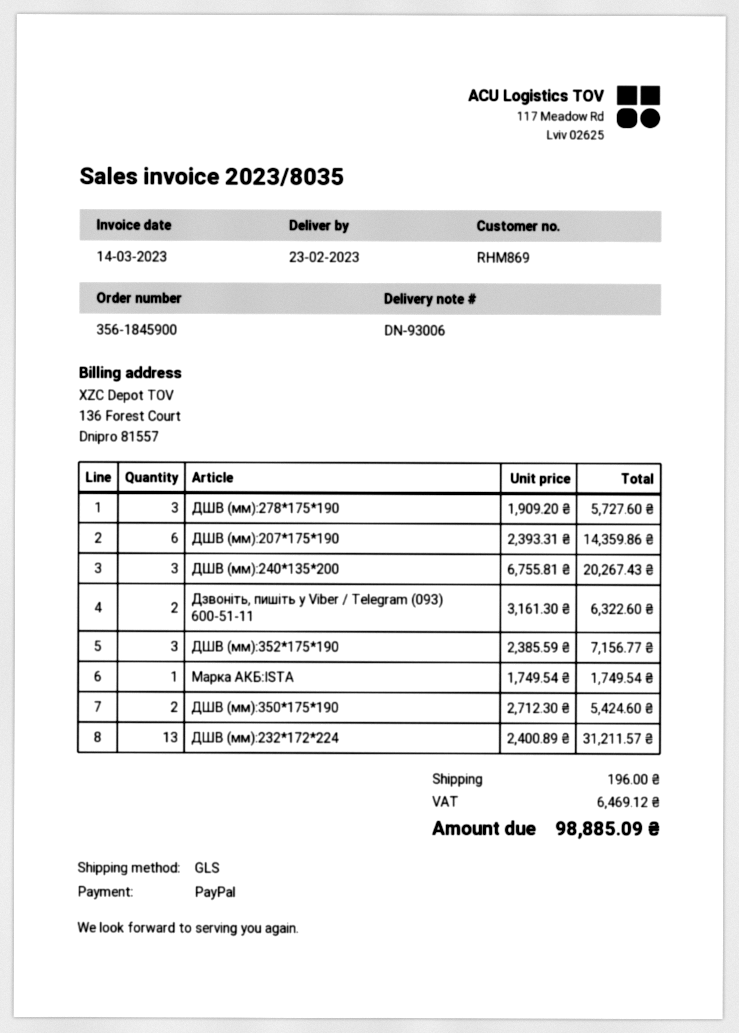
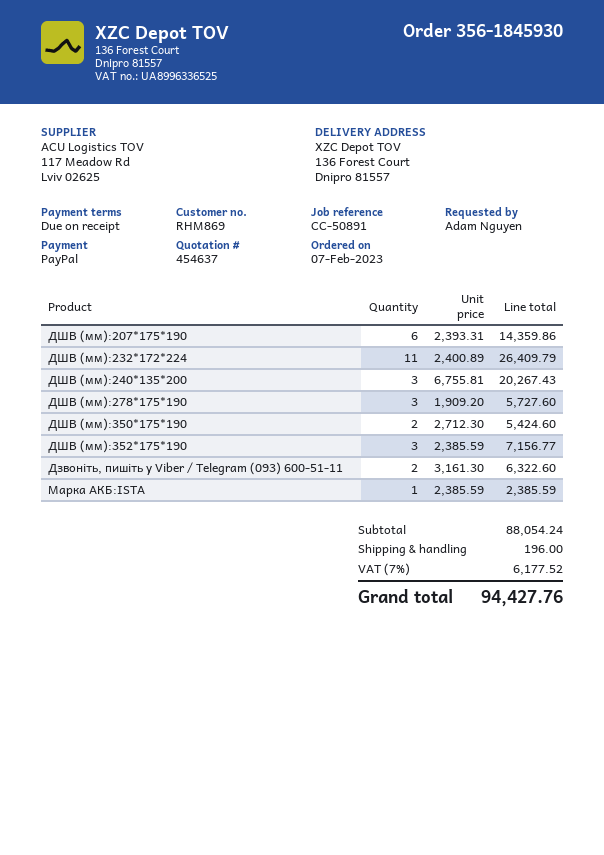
order number: 356-1845900 -> 356-1845930
Марка АКБ:ISTA: 1 x 1749.54 = 1749.54 -> 1 x 2385.59 = 2385.59
ДШВ (мм):232*172*224: 13 x 2400.89 = 31211.57 -> 11 x 2400.89 = 26409.79
tax: 6469.12 -> 6177.52
total: 98885.09 -> 94427.76

